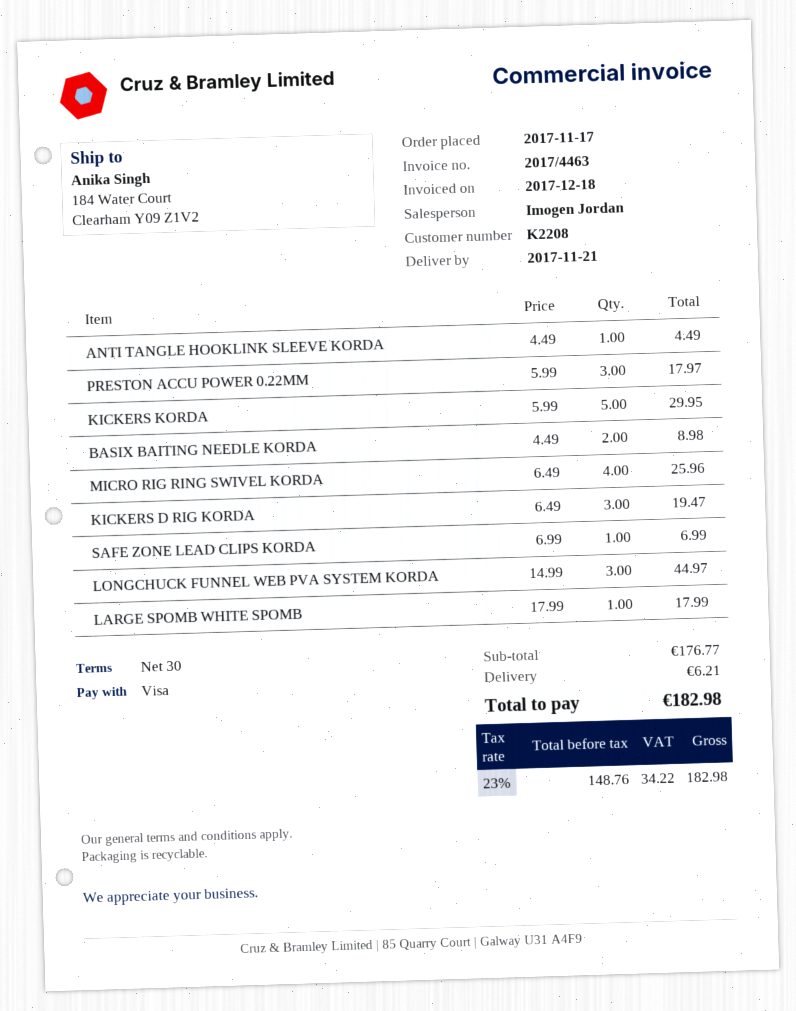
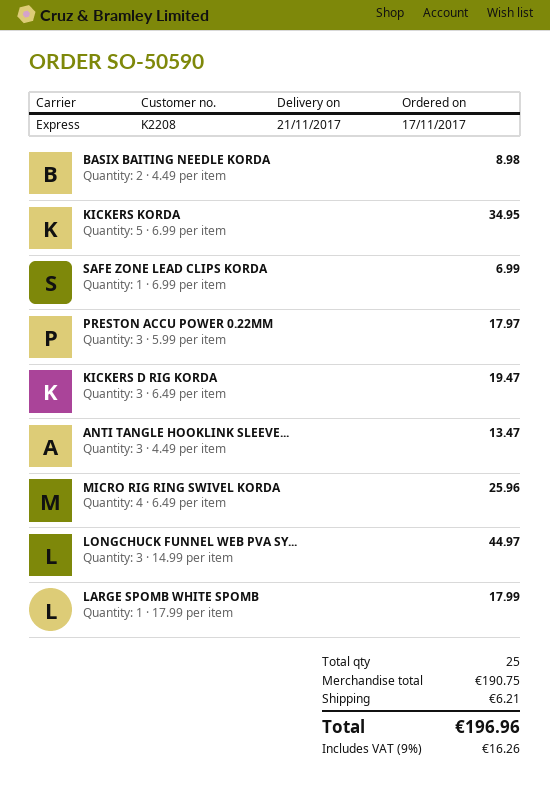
ANTI TANGLE HOOKLINK SLEEVE KORDA: 1 x 4.49 = 4.49 -> 3 x 4.49 = 13.47
KICKERS KORDA: 5 x 5.99 = 29.95 -> 5 x 6.99 = 34.95
subtotal: 176.77 -> 190.75
tax: 23% = 34.22 -> 9% = 16.26
total: 182.98 -> 196.96

